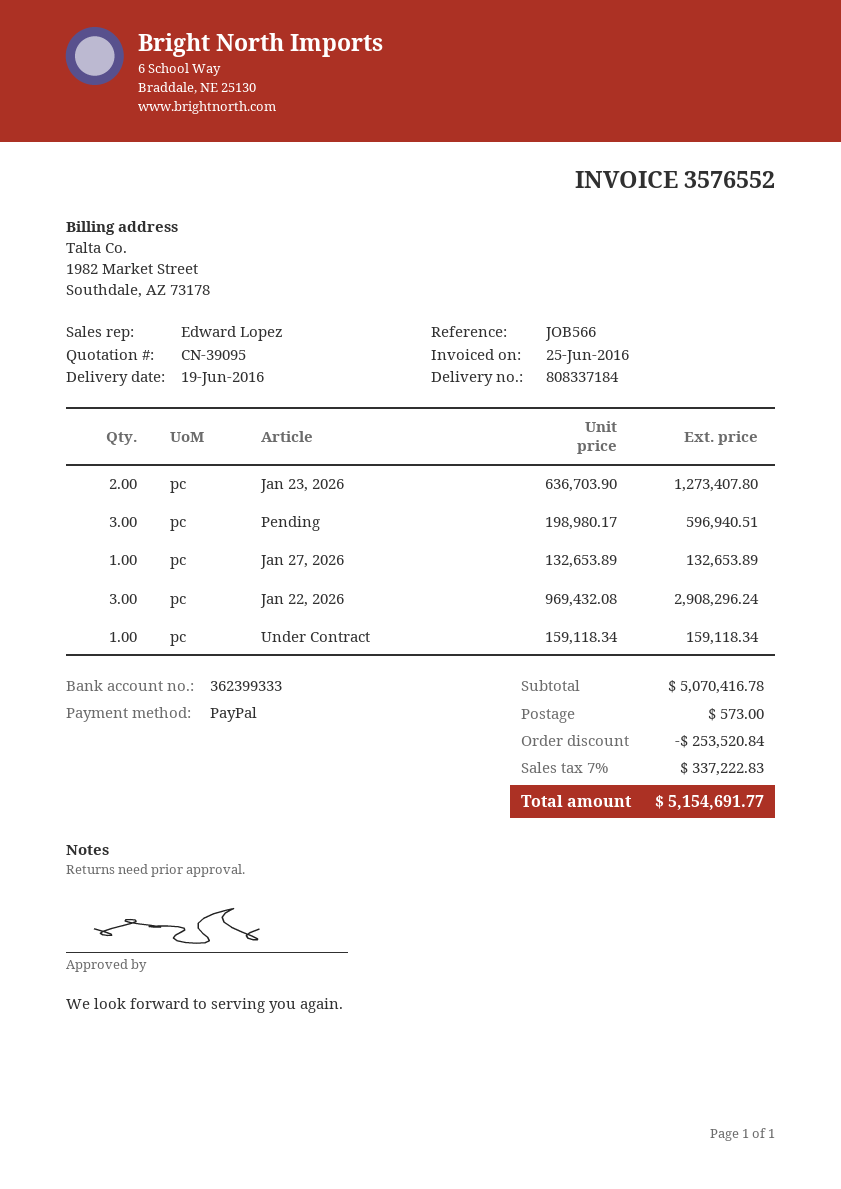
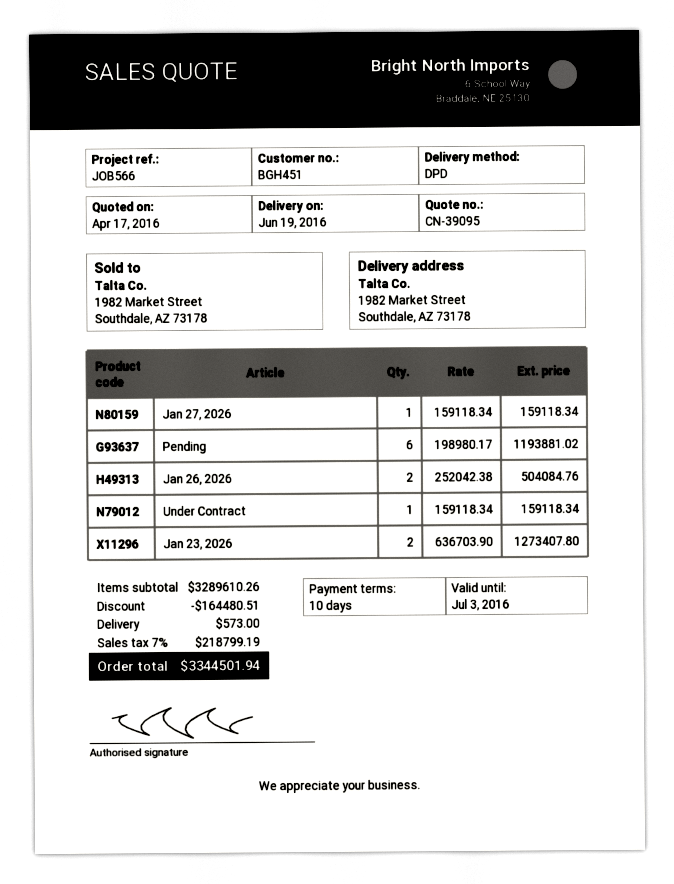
Pending: 3 x 198980.17 = 596940.51 -> 6 x 198980.17 = 1193881.02
Jan 27, 2026: 1 x 132653.89 = 132653.89 -> 1 x 159118.34 = 159118.34
Jan 22, 2026: 3 x 969432.08 = 2908296.24 -> none
Jan 26, 2026: none -> 2 x 252042.38 = 504084.76
subtotal: 5070416.78 -> 3289610.26
discount: 253520.84 -> 164480.51
tax: 7% = 337222.83 -> 7% = 218799.19
total: 5154691.77 -> 3344501.94

